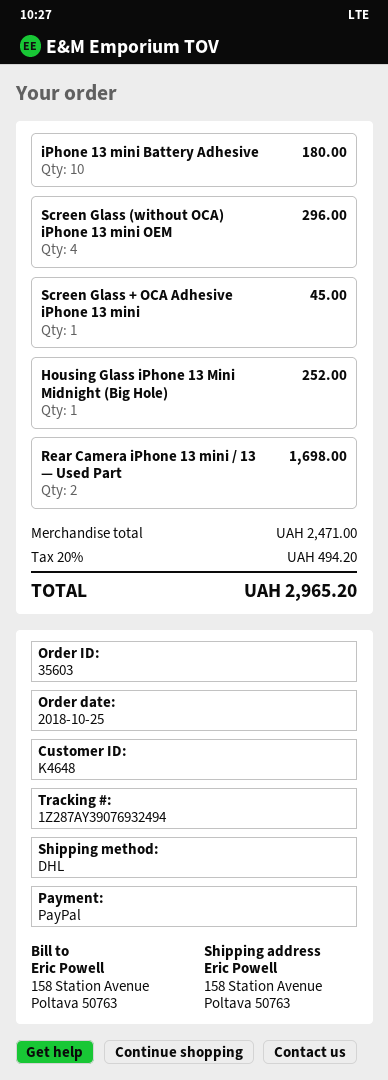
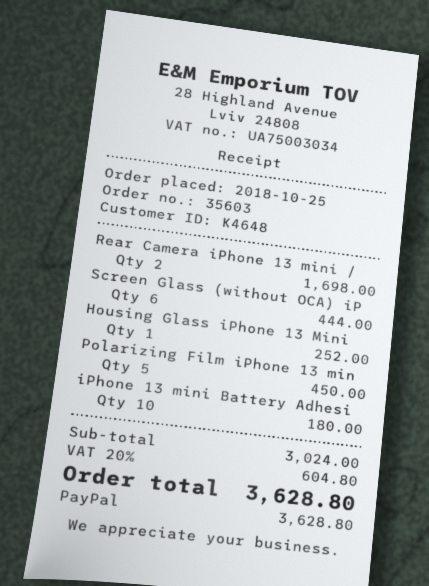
Screen Glass (without OCA) iPhone 13 mini OEM: 4 for 296.00 -> 6 for 444.00
Screen Glass + OCA Adhesive iPhone 13 mini: 1 for 45.00 -> none
Polarizing Film iPhone 13 min: none -> 5 for 450.00
subtotal: 2471.00 -> 3024.00
tax: 20% = 494.20 -> 20% = 604.80
total: 2965.20 -> 3628.80

